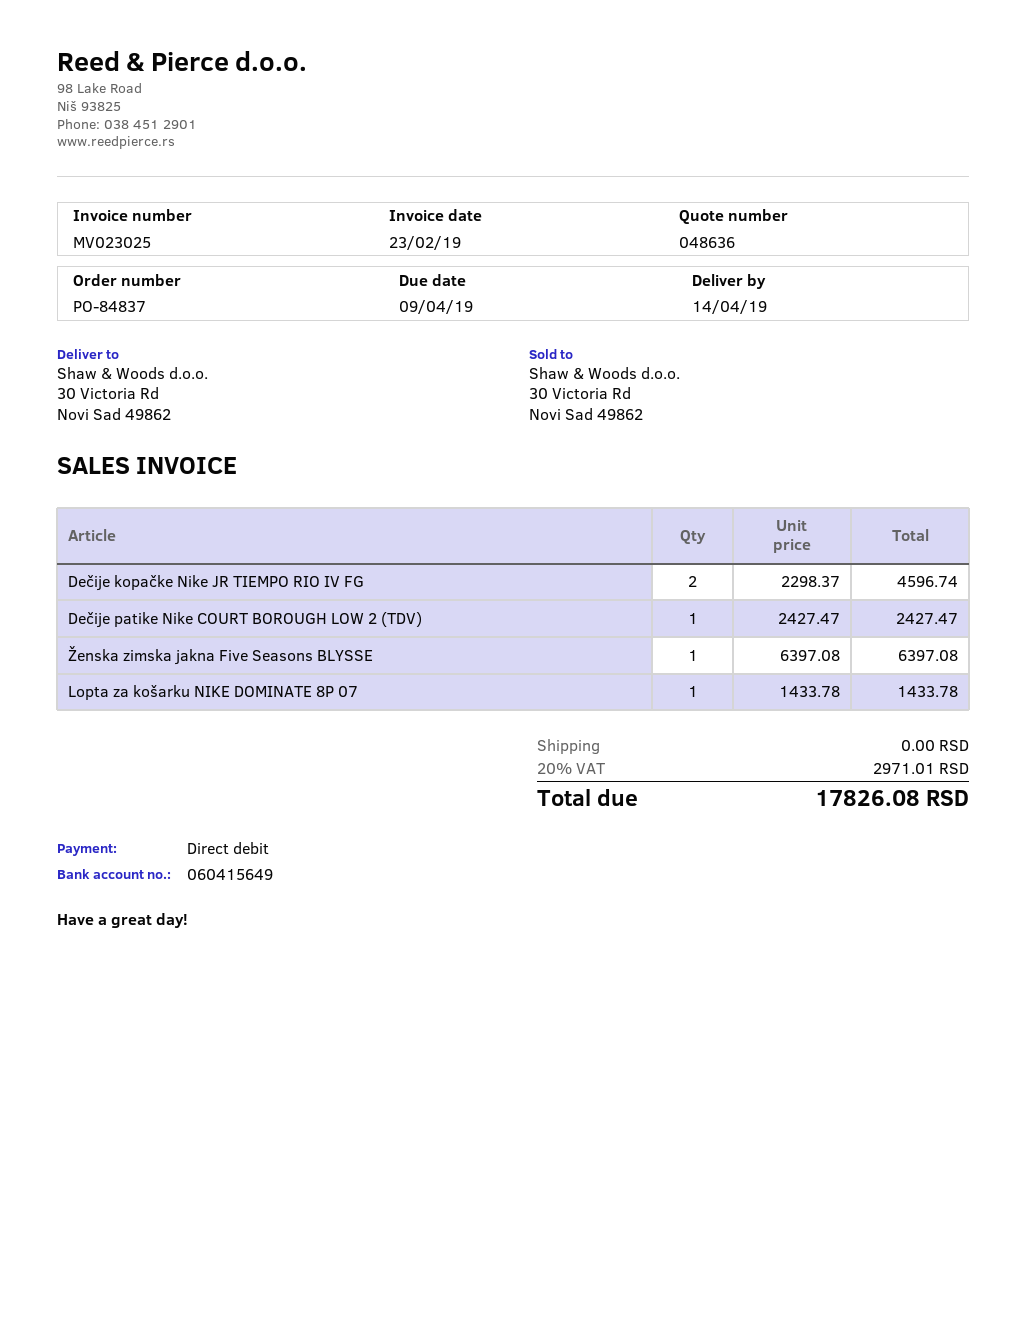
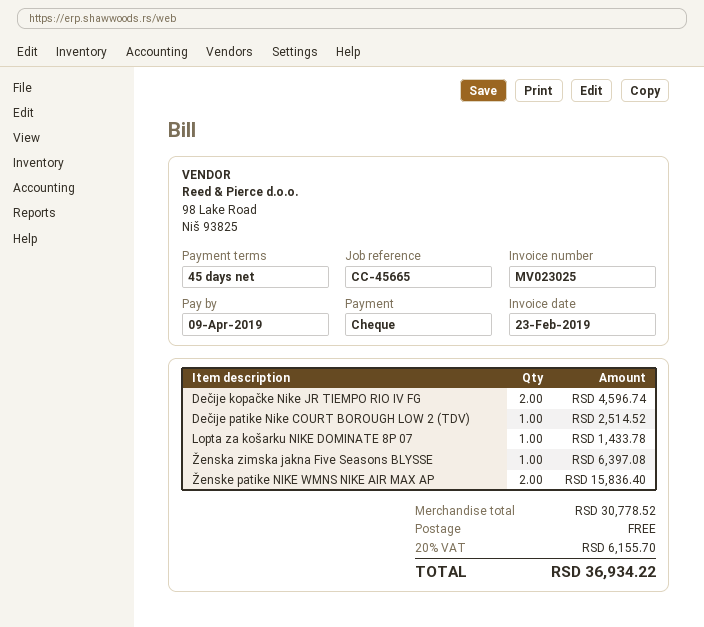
payment method: direct debit -> cheque
Dečije patike Nike COURT BOROUGH LOW 2 (TDV): 1 for 2427.47 -> 1 for 2514.52
Ženske patike NIKE WMNS NIKE AIR MAX AP: none -> 2 for 15836.40
tax: 20% = 2971.01 -> 20% = 6155.70
total: 17826.08 -> 36934.22

